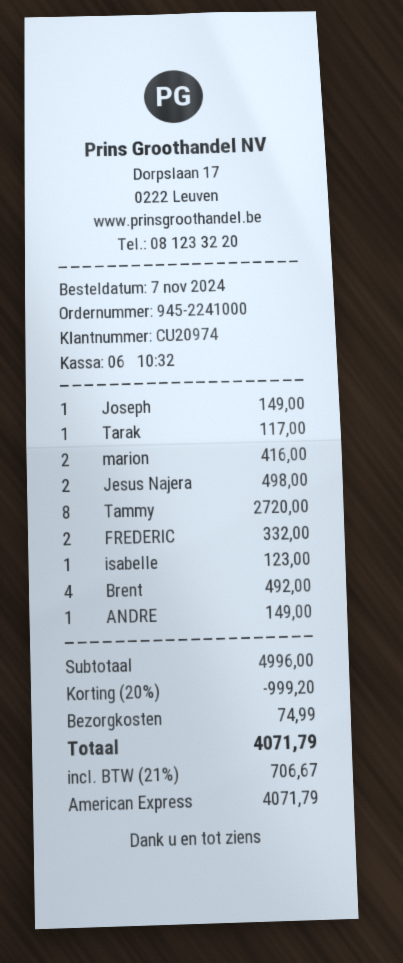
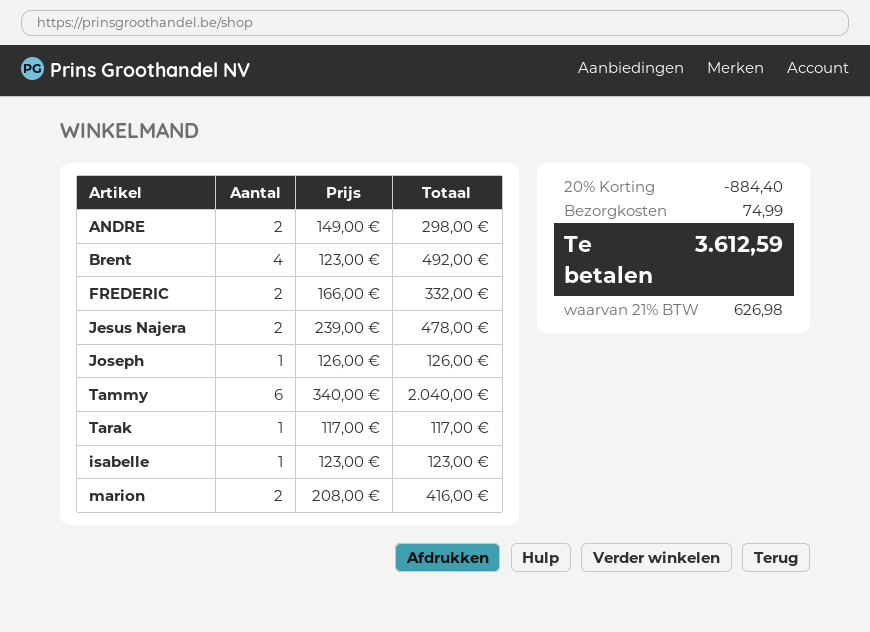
Joseph: 1 for 149.00 -> 1 for 126.00
Jesus Najera: 2 for 498.00 -> 2 for 478.00
Tammy: 8 for 2720.00 -> 6 for 2040.00
ANDRE: 1 for 149.00 -> 2 for 298.00
discount: 20% = 999.20 -> 20% = 884.40
tax: 21% = 706.67 -> 21% = 626.98
total: 4071.79 -> 3612.59

